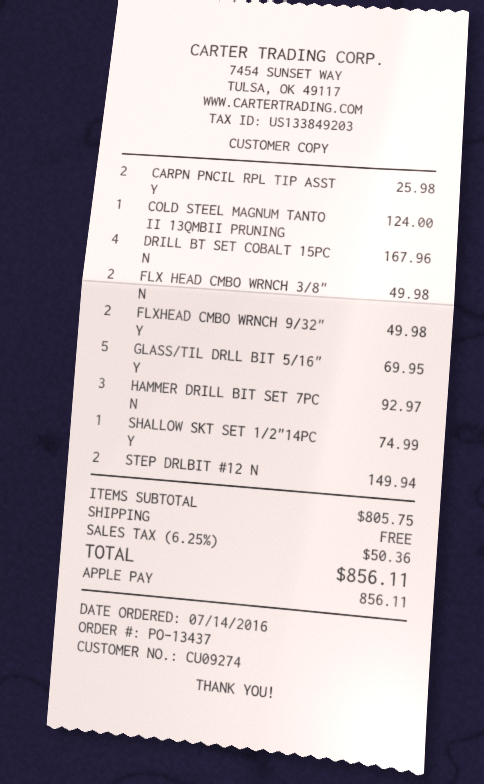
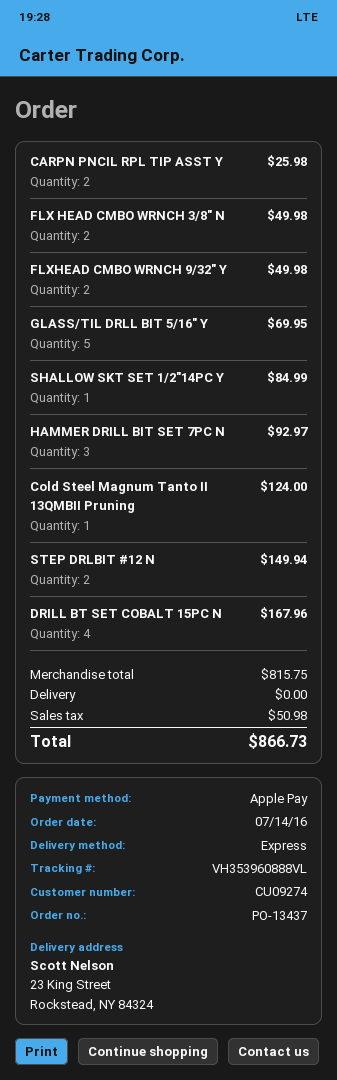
SHALLOW SKT SET 1/2"14PC Y: 1 for 74.99 -> 1 for 84.99
subtotal: 805.75 -> 815.75
tax: 50.36 -> 50.98
total: 856.11 -> 866.73

